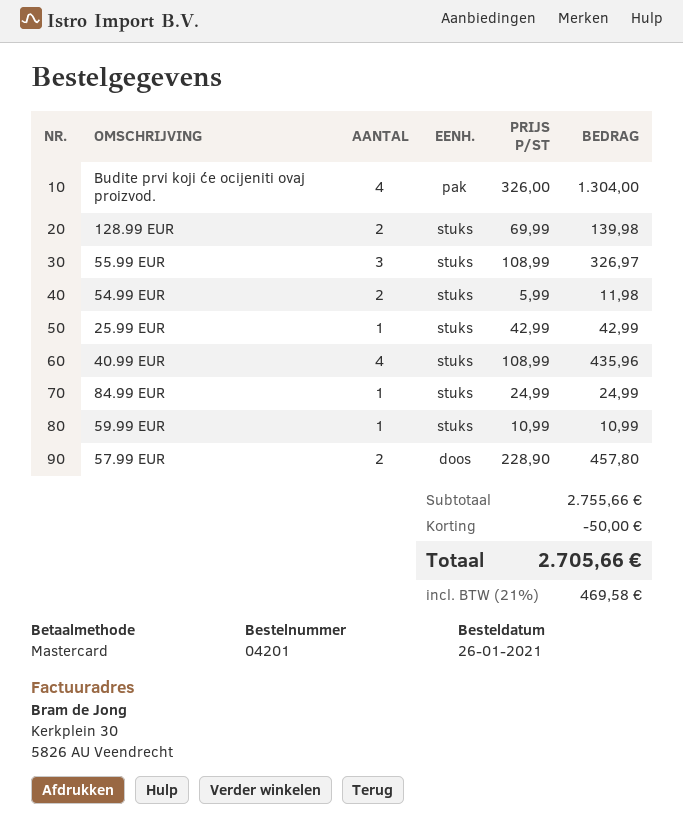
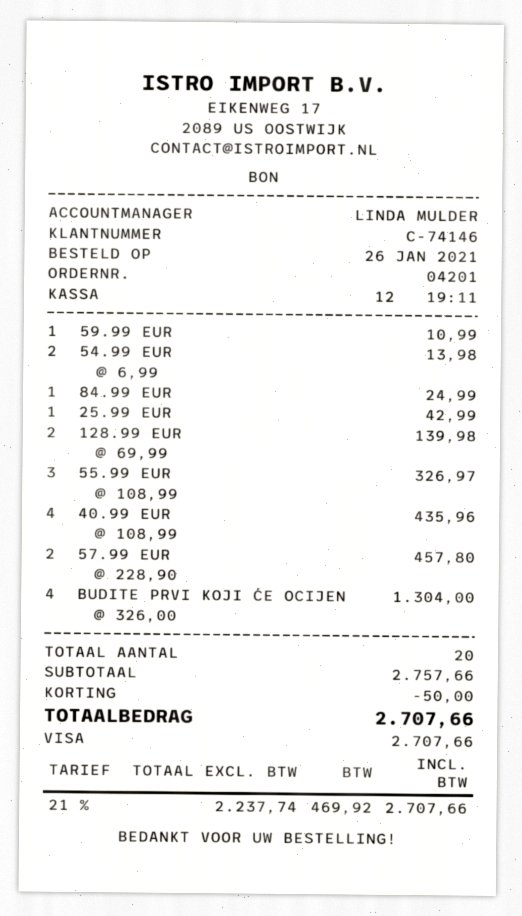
payment method: Mastercard -> Visa
54.99 EUR: 2 x 5.99 = 11.98 -> 2 x 6.99 = 13.98
subtotal: 2755.66 -> 2757.66
tax: 21% = 469.58 -> 21% = 469.92
total: 2705.66 -> 2707.66

